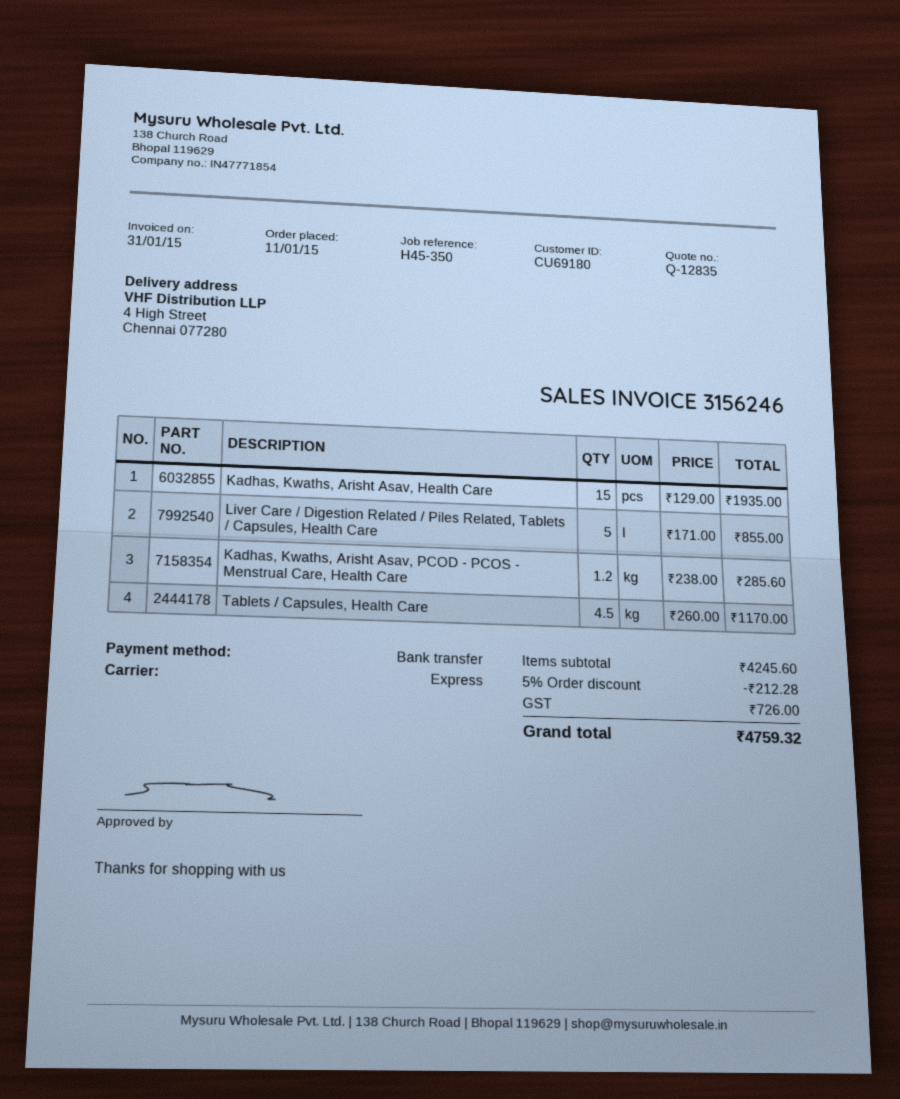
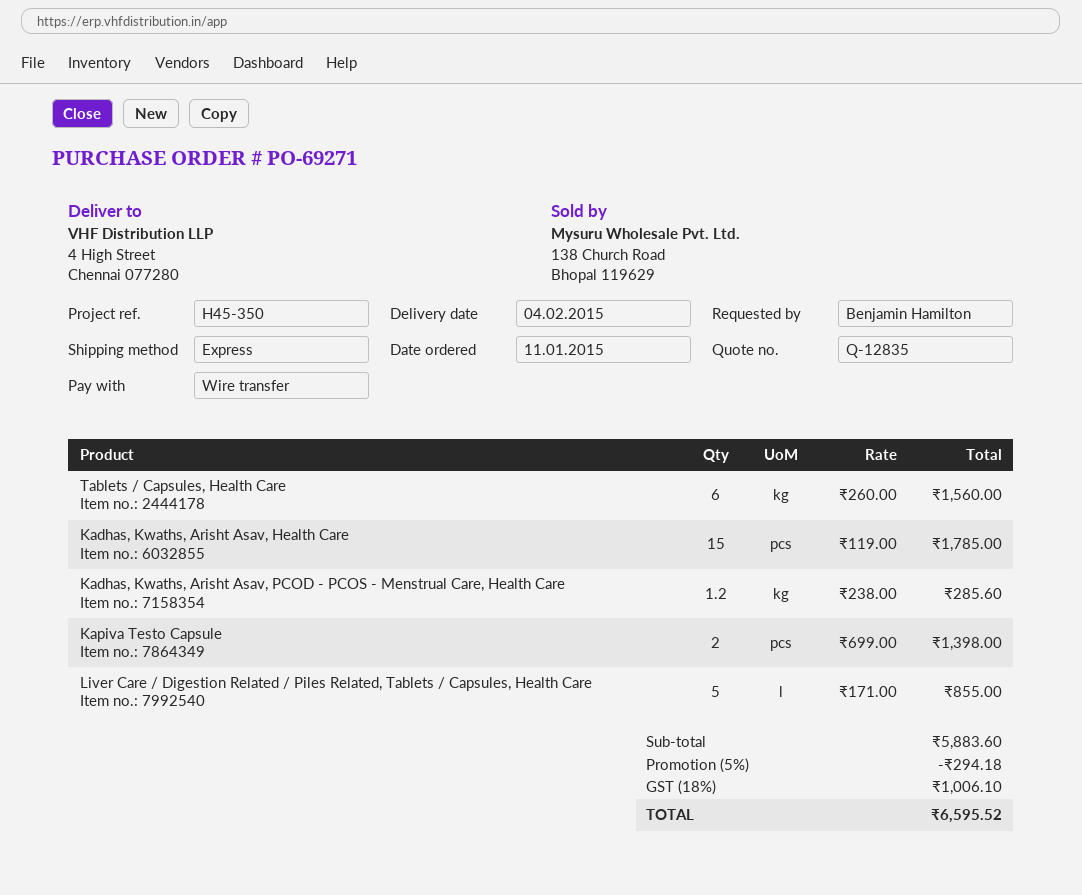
Kadhas, Kwaths, Arisht Asav, Health Care: 15 x 129.00 = 1935.00 -> 15 x 119.00 = 1785.00
Tablets / Capsules, Health Care: 4.5 x 260.00 = 1170.00 -> 6 x 260.00 = 1560.00
Kapiva Testo Capsule: none -> 2 x 699.00 = 1398.00
subtotal: 4245.60 -> 5883.60
discount: 5% = 212.28 -> 5% = 294.18
tax: 726.00 -> 1006.10
total: 4759.32 -> 6595.52

